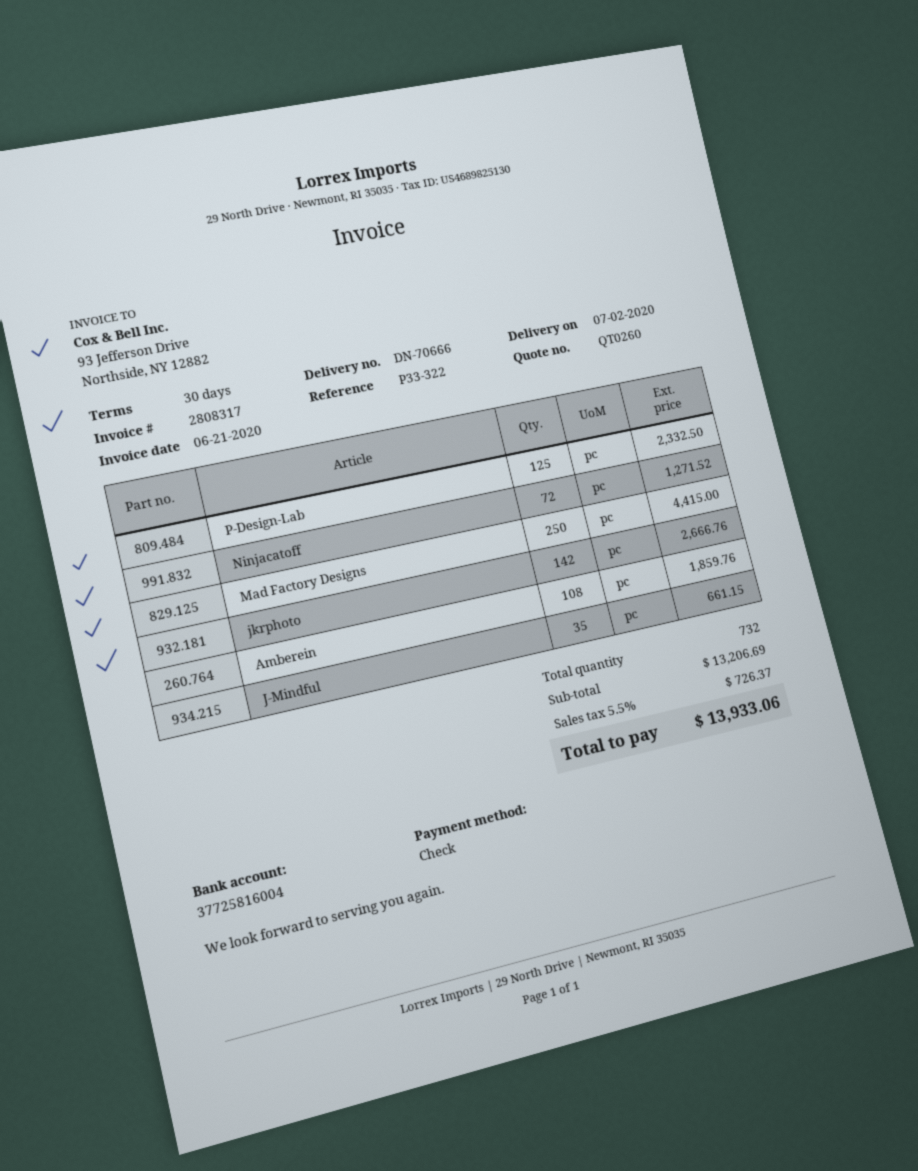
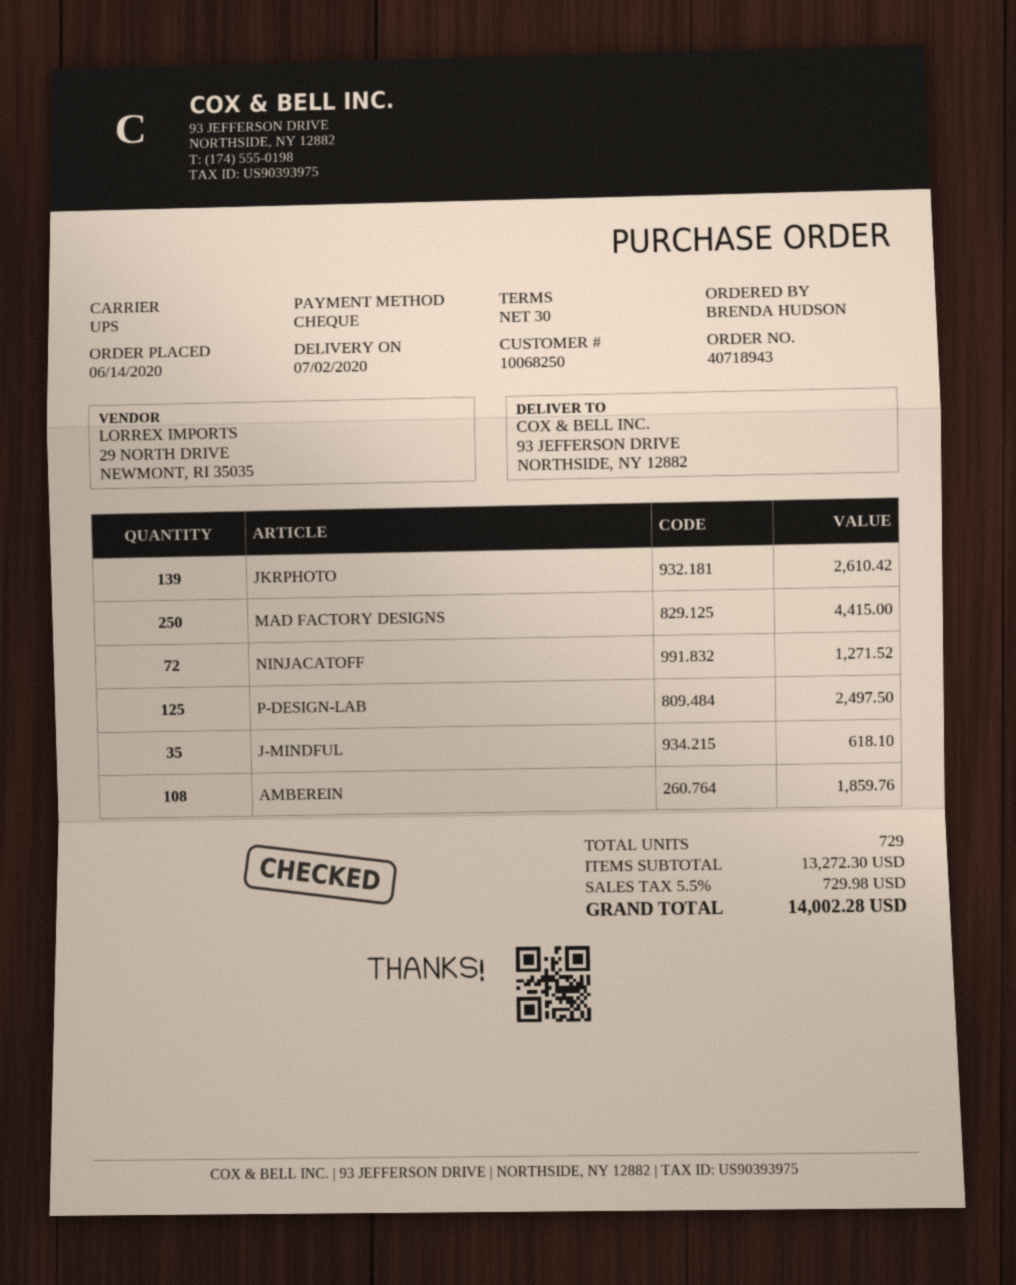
P-Design-Lab: 125 for 2332.50 -> 125 for 2497.50
jkrphoto: 142 for 2666.76 -> 139 for 2610.42
J-Mindful: 35 for 661.15 -> 35 for 618.10
total quantity: 732 -> 729
subtotal: 13206.69 -> 13272.30
tax: 5.5% = 726.37 -> 5.5% = 729.98
total: 13933.06 -> 14002.28

